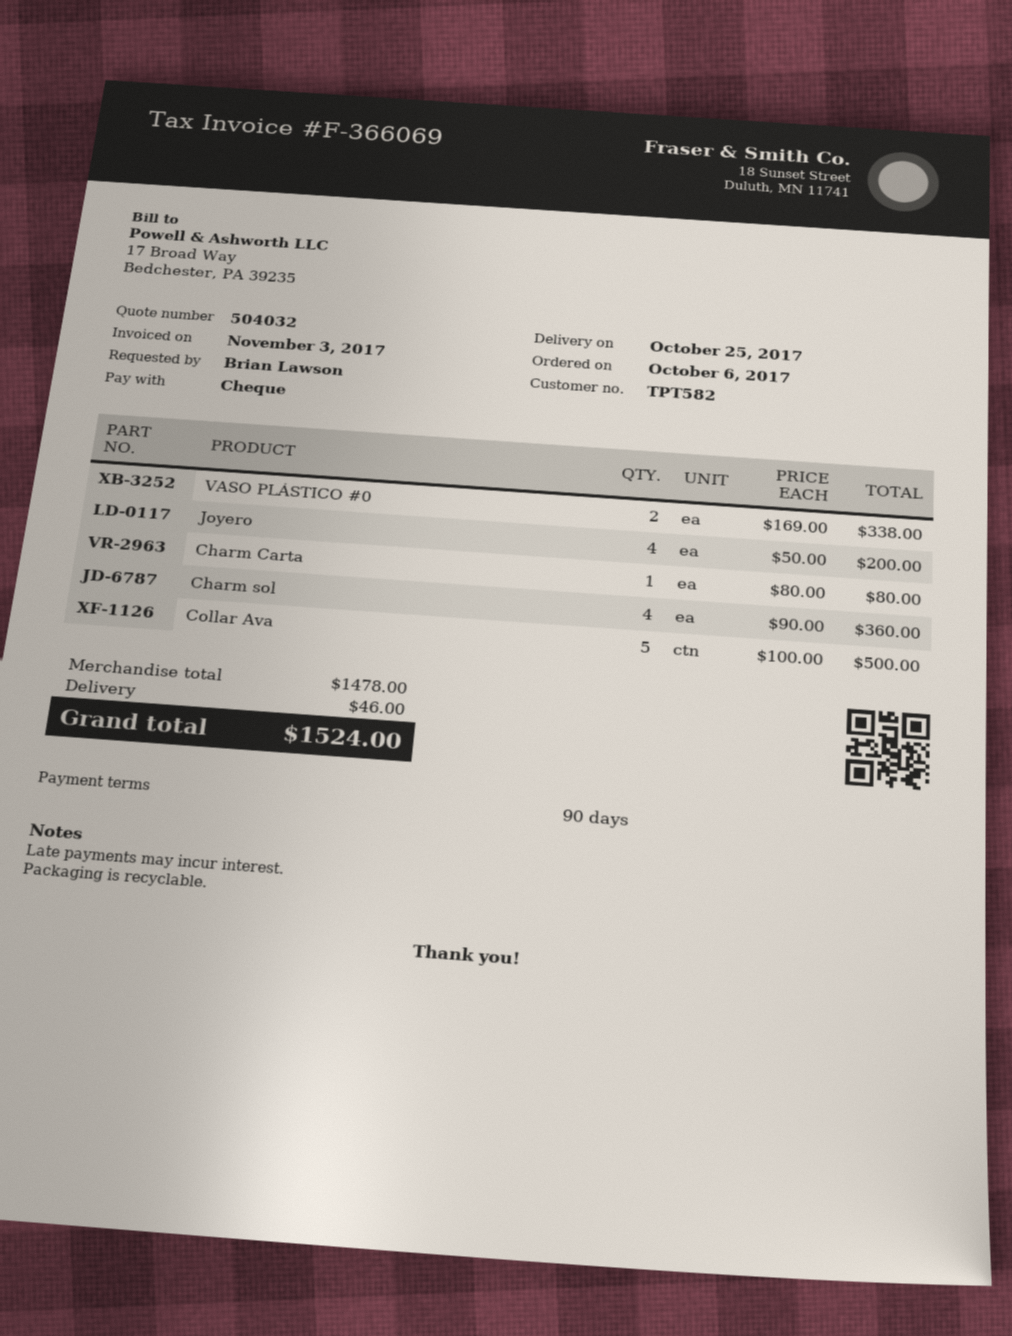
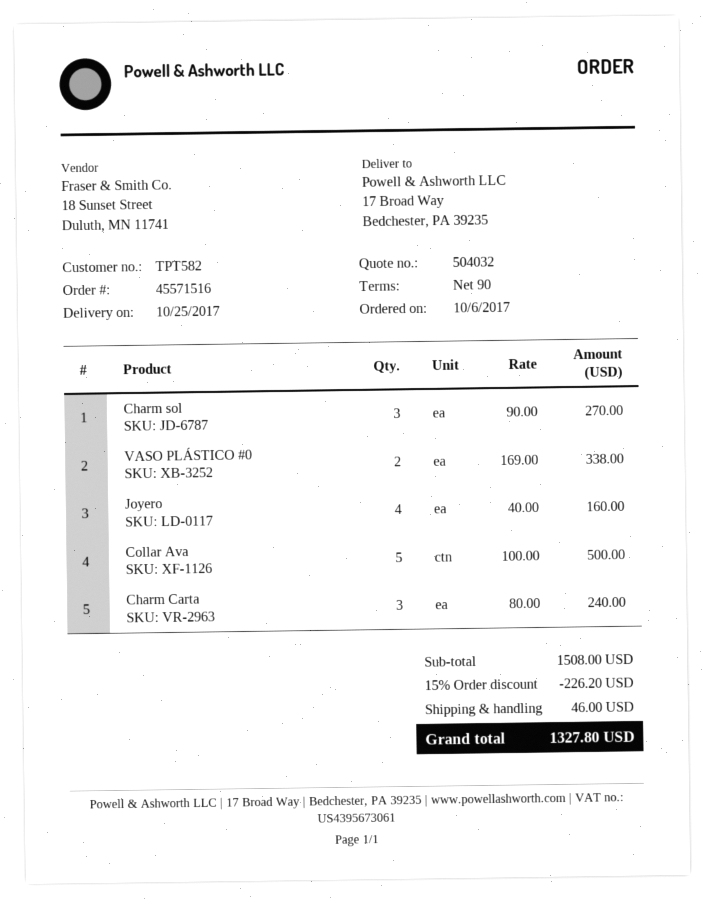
Joyero: 4 x 50.00 = 200.00 -> 4 x 40.00 = 160.00
Charm Carta: 1 x 80.00 = 80.00 -> 3 x 80.00 = 240.00
Charm sol: 4 x 90.00 = 360.00 -> 3 x 90.00 = 270.00
subtotal: 1478.00 -> 1508.00
discount: none -> 15% = 226.20
total: 1524.00 -> 1327.80

